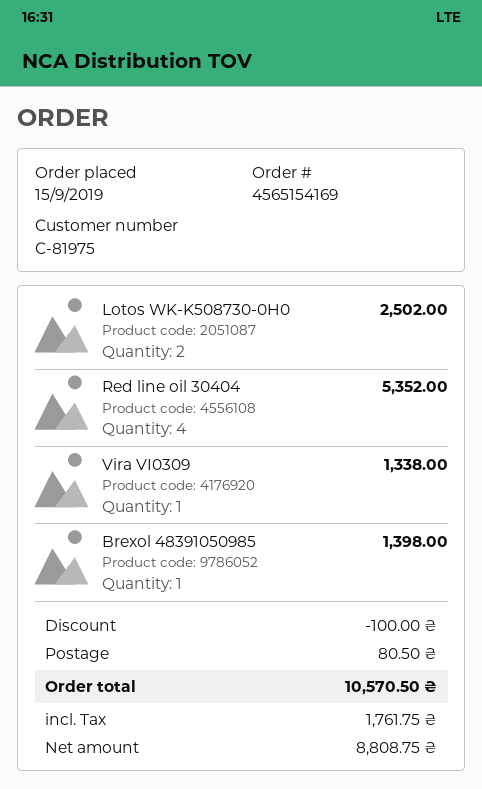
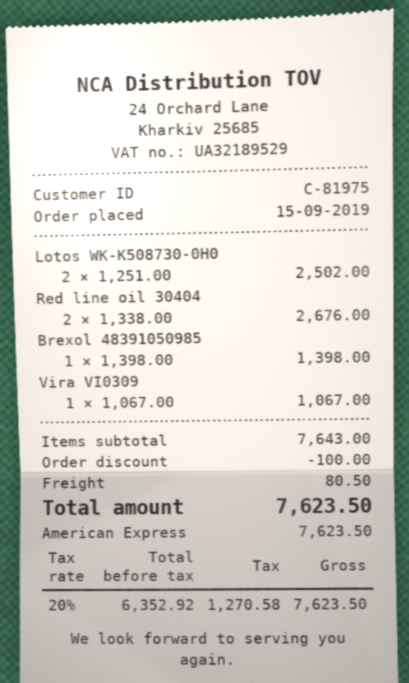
Red line oil 30404: 4 for 5352.00 -> 2 for 2676.00
Vira VI0309: 1 for 1338.00 -> 1 for 1067.00
net: 8808.75 -> 6352.92
tax: 1761.75 -> 1270.58
total: 10570.50 -> 7623.50

